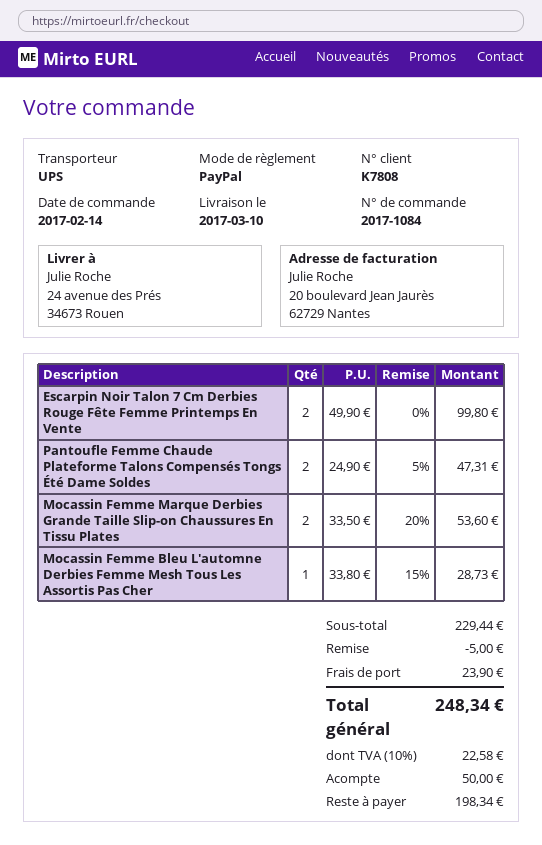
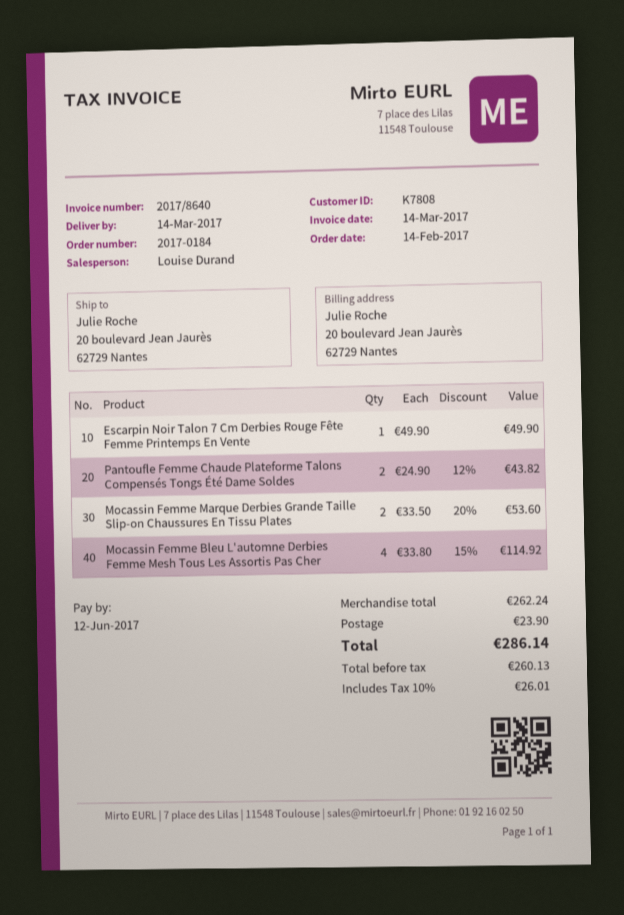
order number: 2017-1084 -> 2017-0184
delivery date: 2017-03-10 -> 2017-03-14
ship to: 24 avenue des Prés, 34673 Rouen -> 20 boulevard Jean Jaurès, 62729 Nantes
Escarpin Noir Talon 7 Cm Derbies Rouge Fête Femme Printemps En Vente: 2 x 49.90 = 99.80 -> 1 x 49.90 = 49.90
Pantoufle Femme Chaude Plateforme Talons Compensés Tongs Été Dame Soldes: 2 x 24.90 - 5% = 47.31 -> 2 x 24.90 - 12% = 43.82
Mocassin Femme Bleu L'automne Derbies Femme Mesh Tous Les Assortis Pas Cher: 1 x 33.80 - 15% = 28.73 -> 4 x 33.80 - 15% = 114.92
subtotal: 229.44 -> 262.24
discount: 5.00 -> none
tax: 10% = 22.58 -> 10% = 26.01
total: 248.34 -> 286.14

